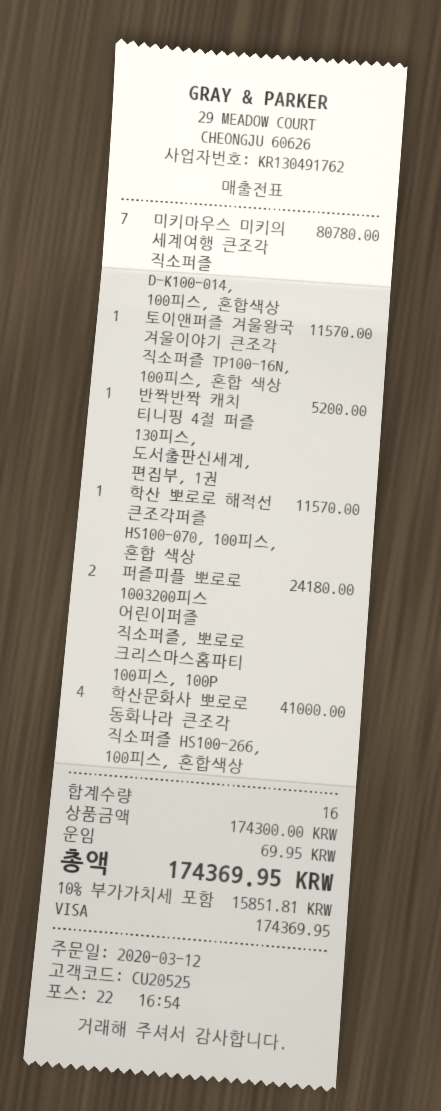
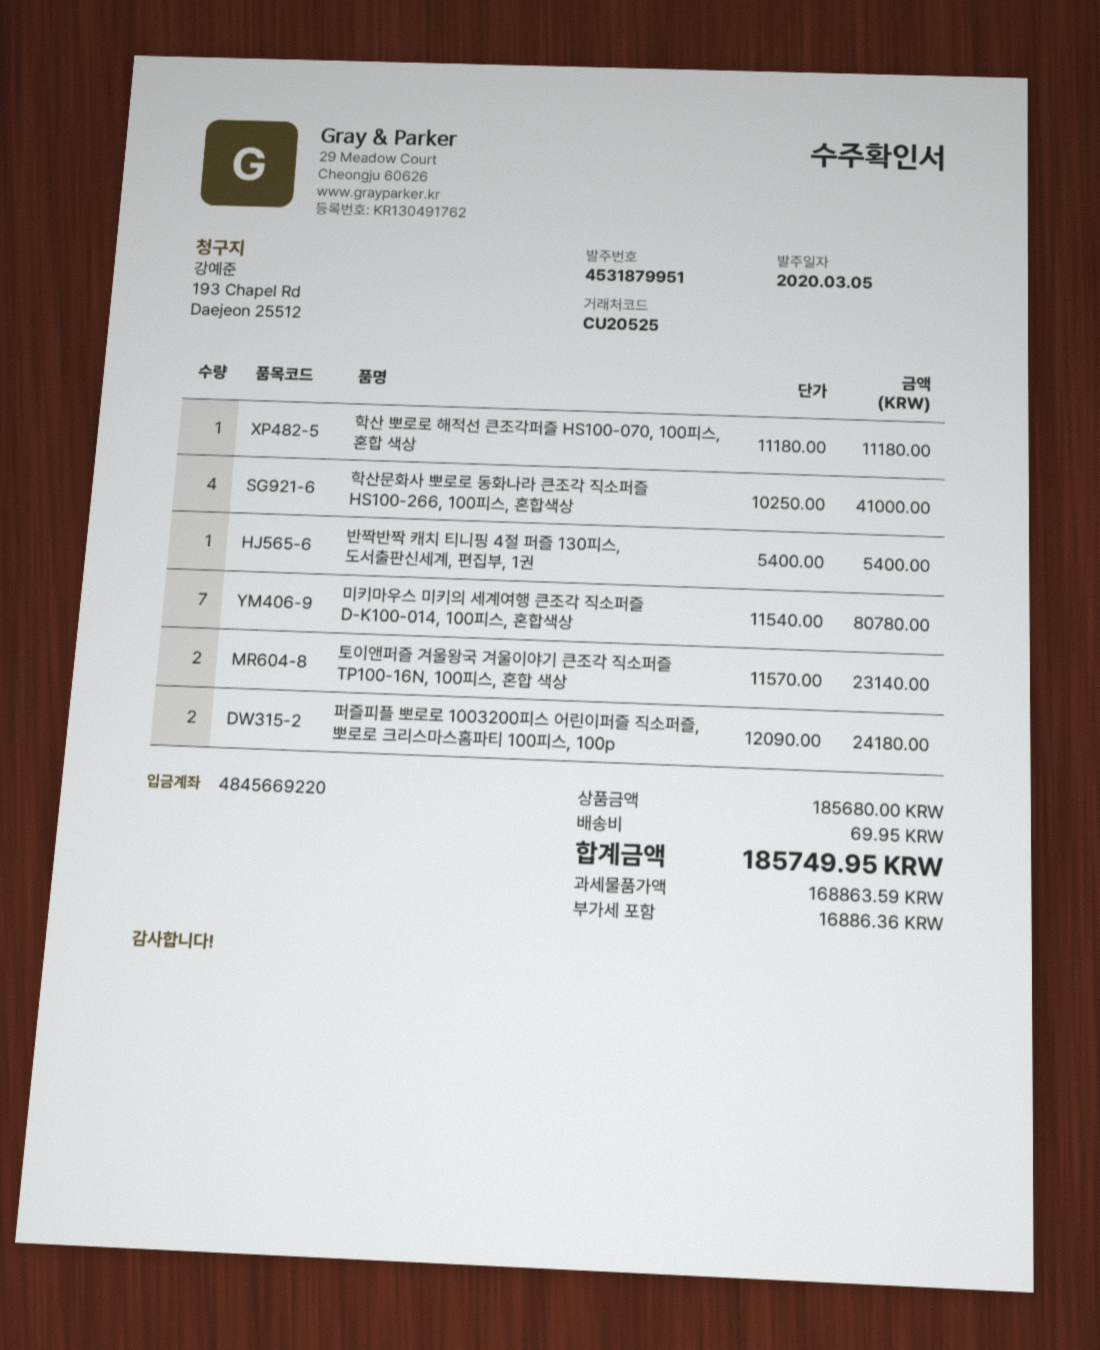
order date: 2020-03-12 -> 2020-03-05
토이앤퍼즐 겨울왕국 겨울이야기 큰조각 직소퍼즐 TP100-16N, 100피스, 혼합 색상: 1 for 11570.00 -> 2 for 23140.00
반짝반짝 캐치 티니핑 4절 퍼즐 130피스, 도서출판신세계, 편집부, 1권: 1 for 5200.00 -> 1 for 5400.00
학산 뽀로로 해적선 큰조각퍼즐 HS100-070, 100피스, 혼합 색상: 1 for 11570.00 -> 1 for 11180.00
subtotal: 174300.00 -> 185680.00
tax: 15851.81 -> 16886.36
total: 174369.95 -> 185749.95

